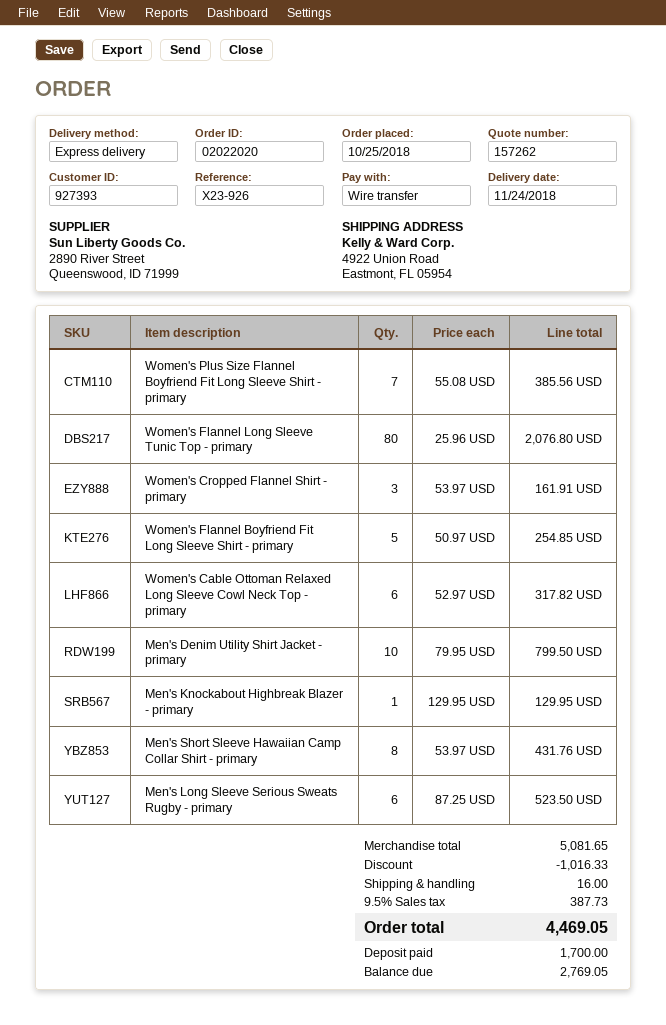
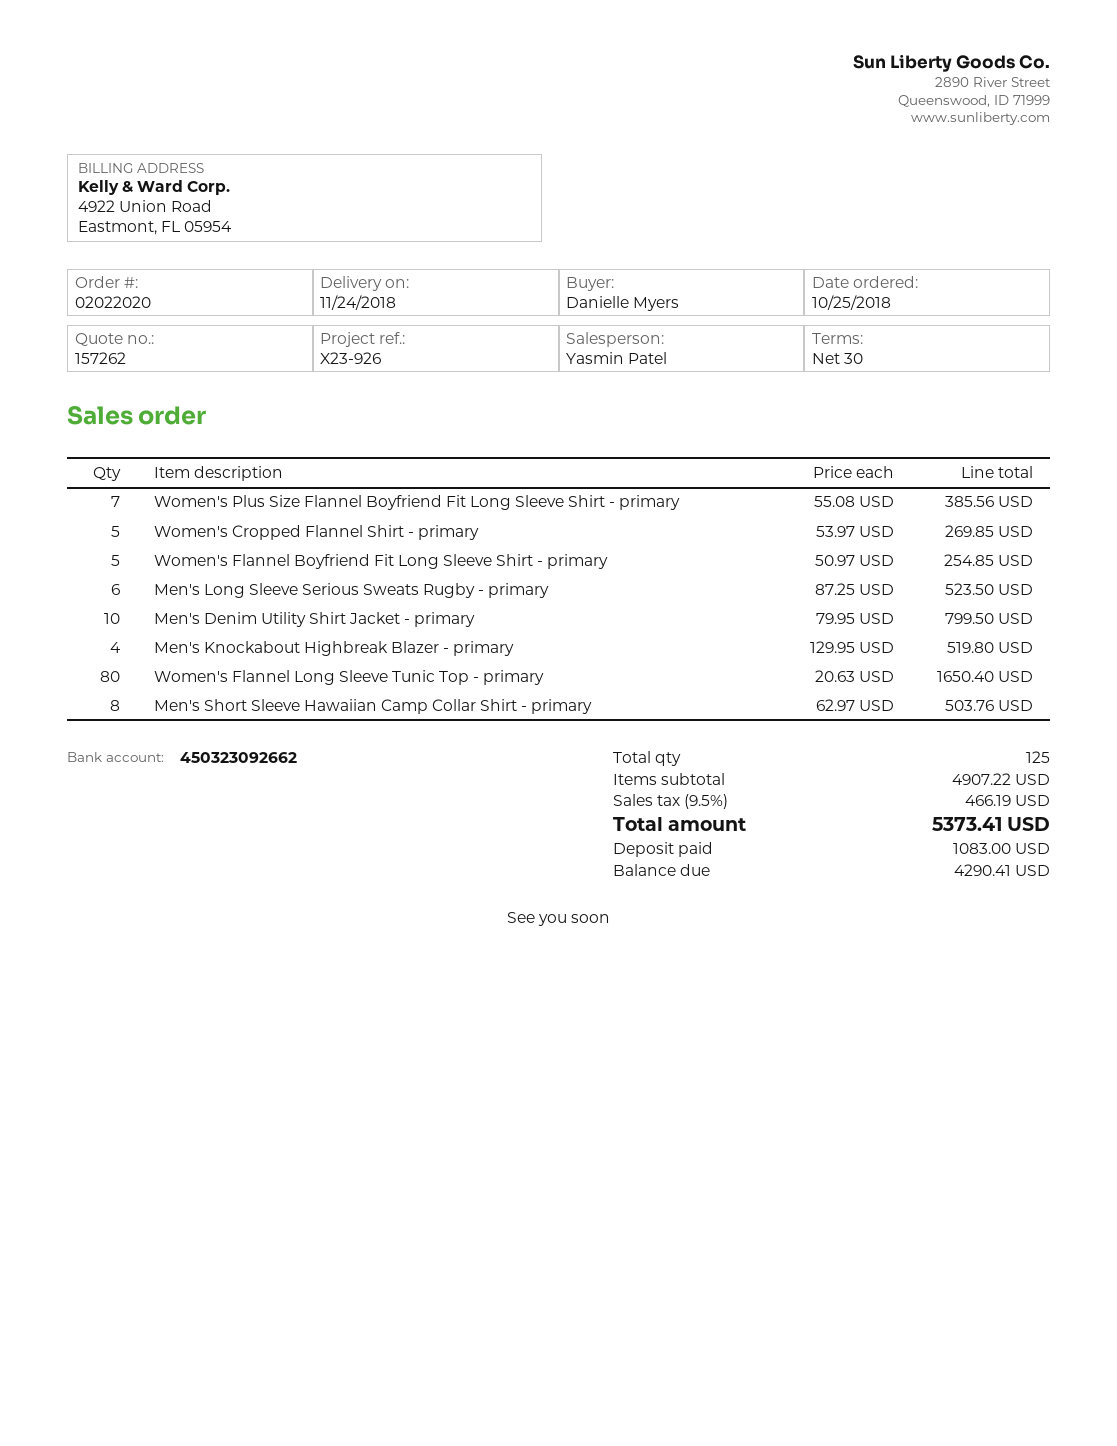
Women's Flannel Long Sleeve Tunic Top - primary: 80 x 25.96 = 2076.80 -> 80 x 20.63 = 1650.40
Women's Cropped Flannel Shirt - primary: 3 x 53.97 = 161.91 -> 5 x 53.97 = 269.85
Women's Cable Ottoman Relaxed Long Sleeve Cowl Neck Top - primary: 6 x 52.97 = 317.82 -> none
Men's Knockabout Highbreak Blazer - primary: 1 x 129.95 = 129.95 -> 4 x 129.95 = 519.80
Men's Short Sleeve Hawaiian Camp Collar Shirt - primary: 8 x 53.97 = 431.76 -> 8 x 62.97 = 503.76
subtotal: 5081.65 -> 4907.22
discount: 1016.33 -> none
shipping: 16.00 -> none
tax: 9.5% = 387.73 -> 9.5% = 466.19
total: 4469.05 -> 5373.41
deposit: 1700.00 -> 1083.00
balance: 2769.05 -> 4290.41

